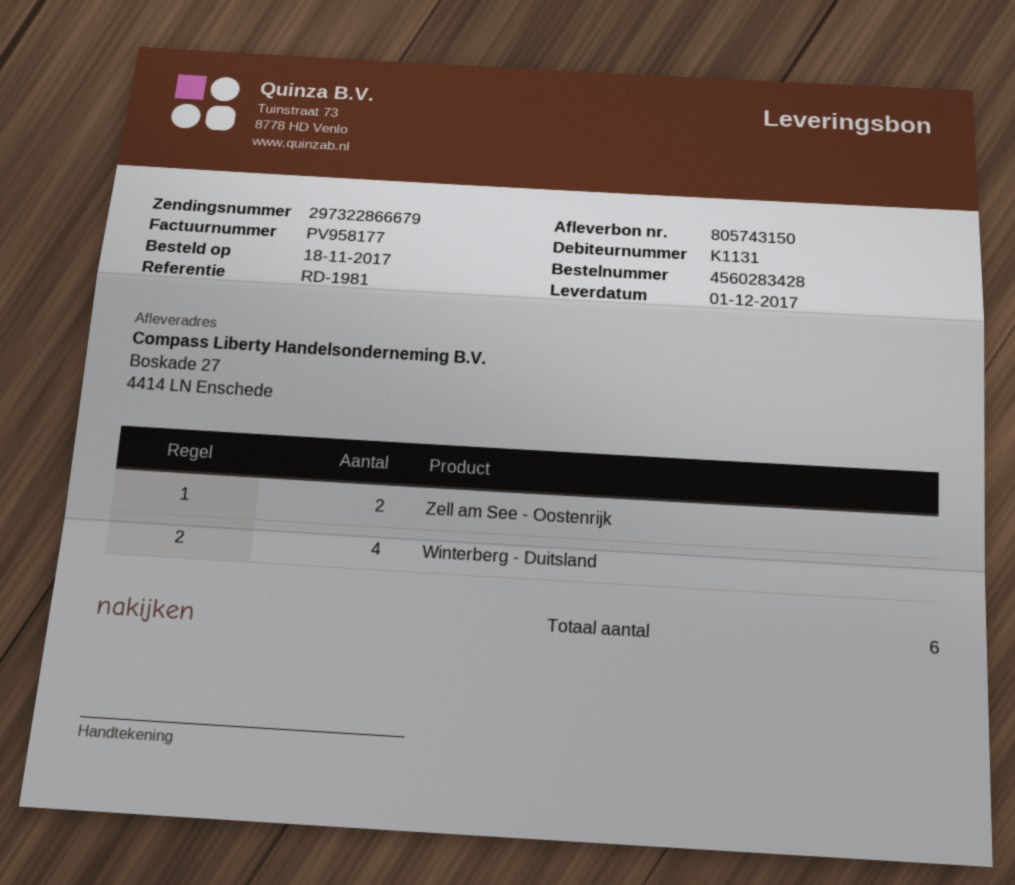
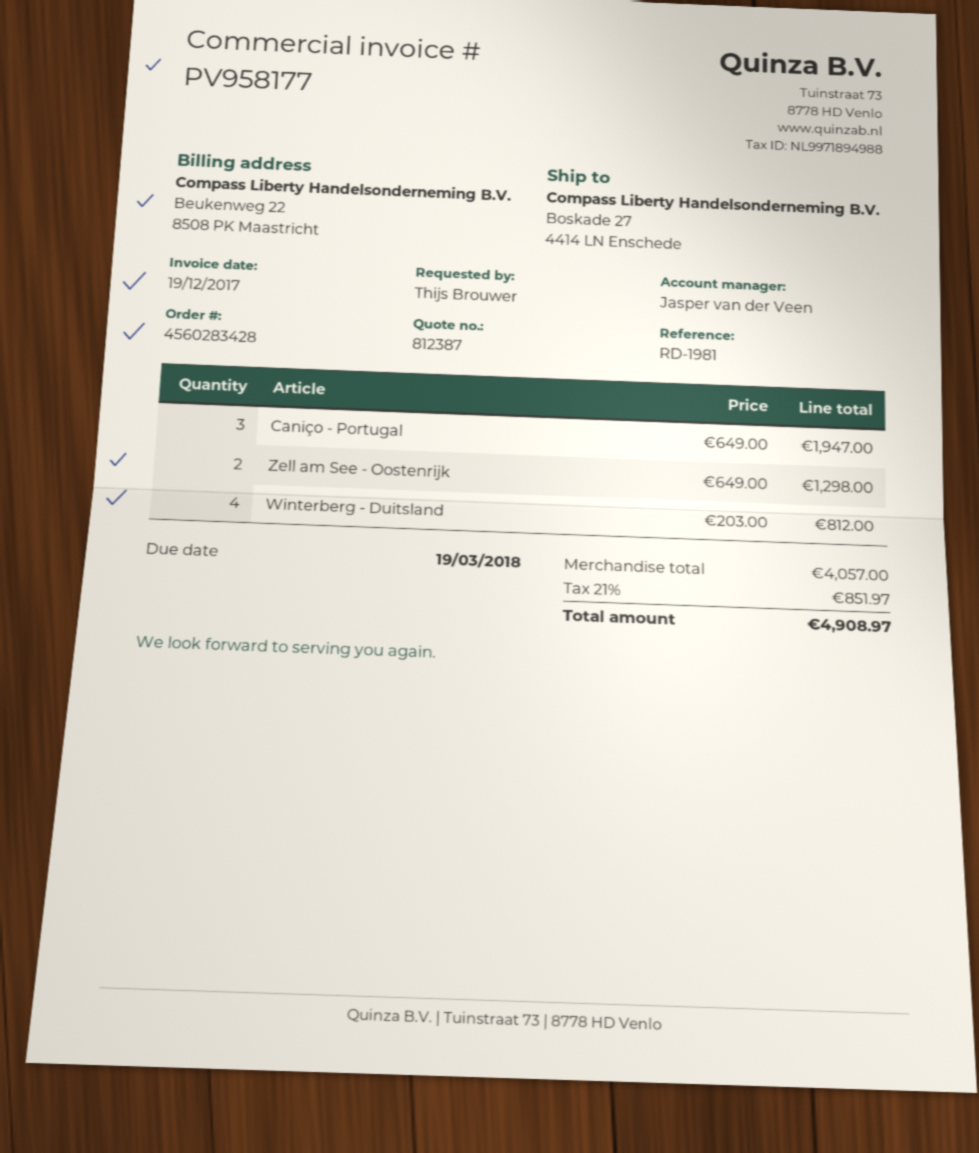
Caniço - Portugal: none -> 3

